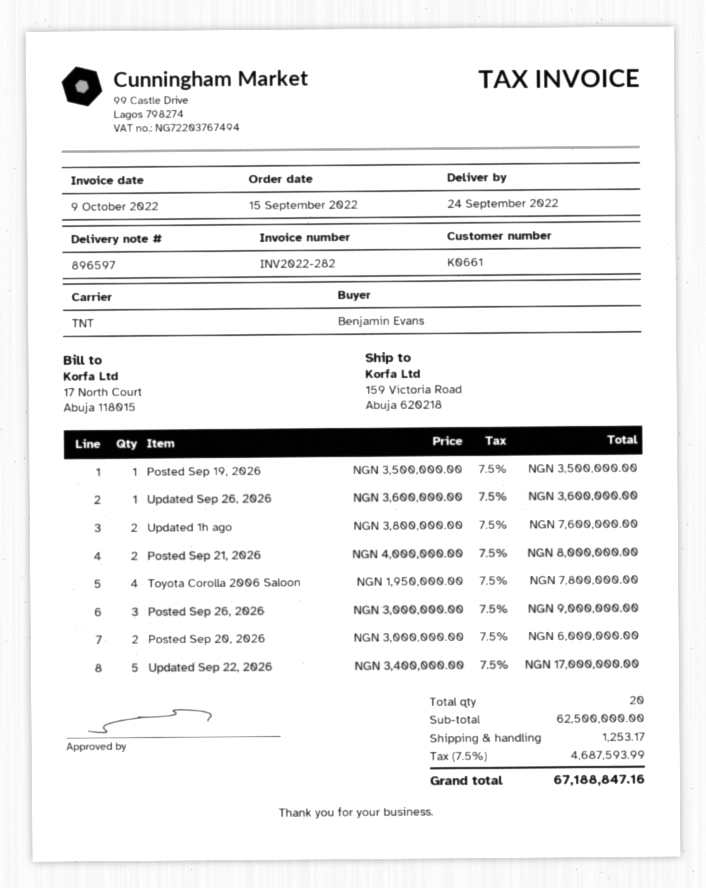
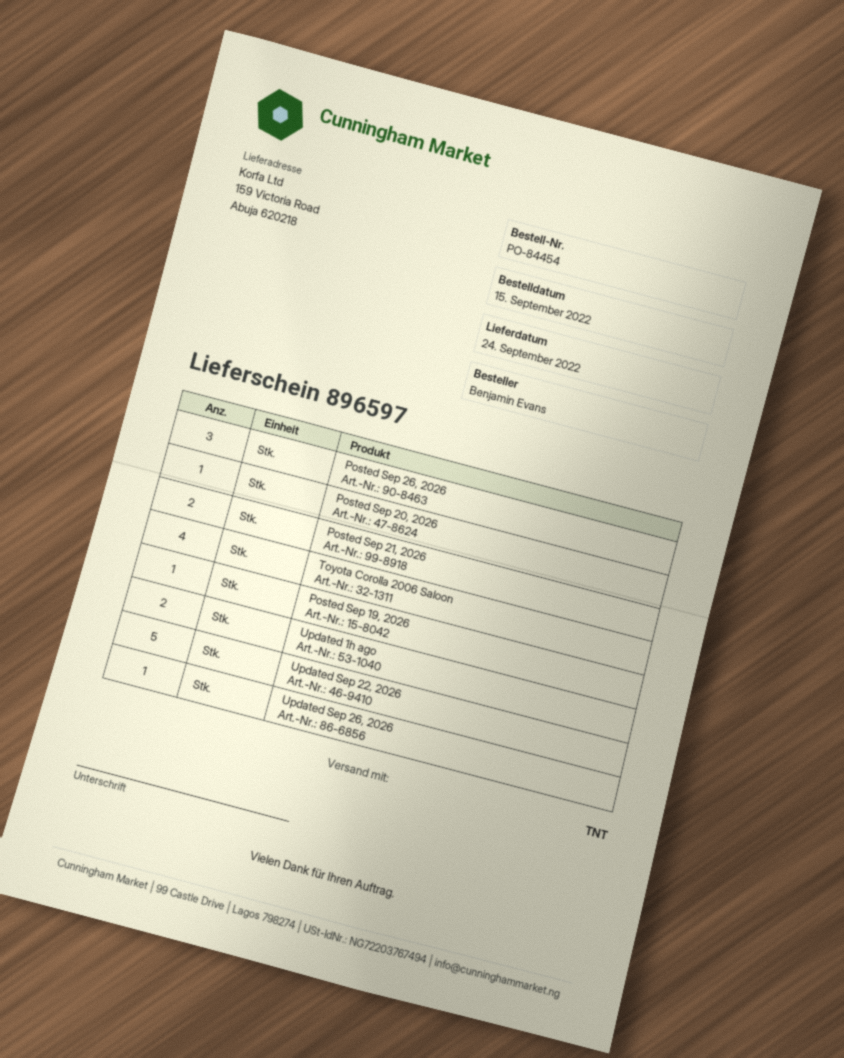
Posted Sep 20, 2026: 2 -> 1

